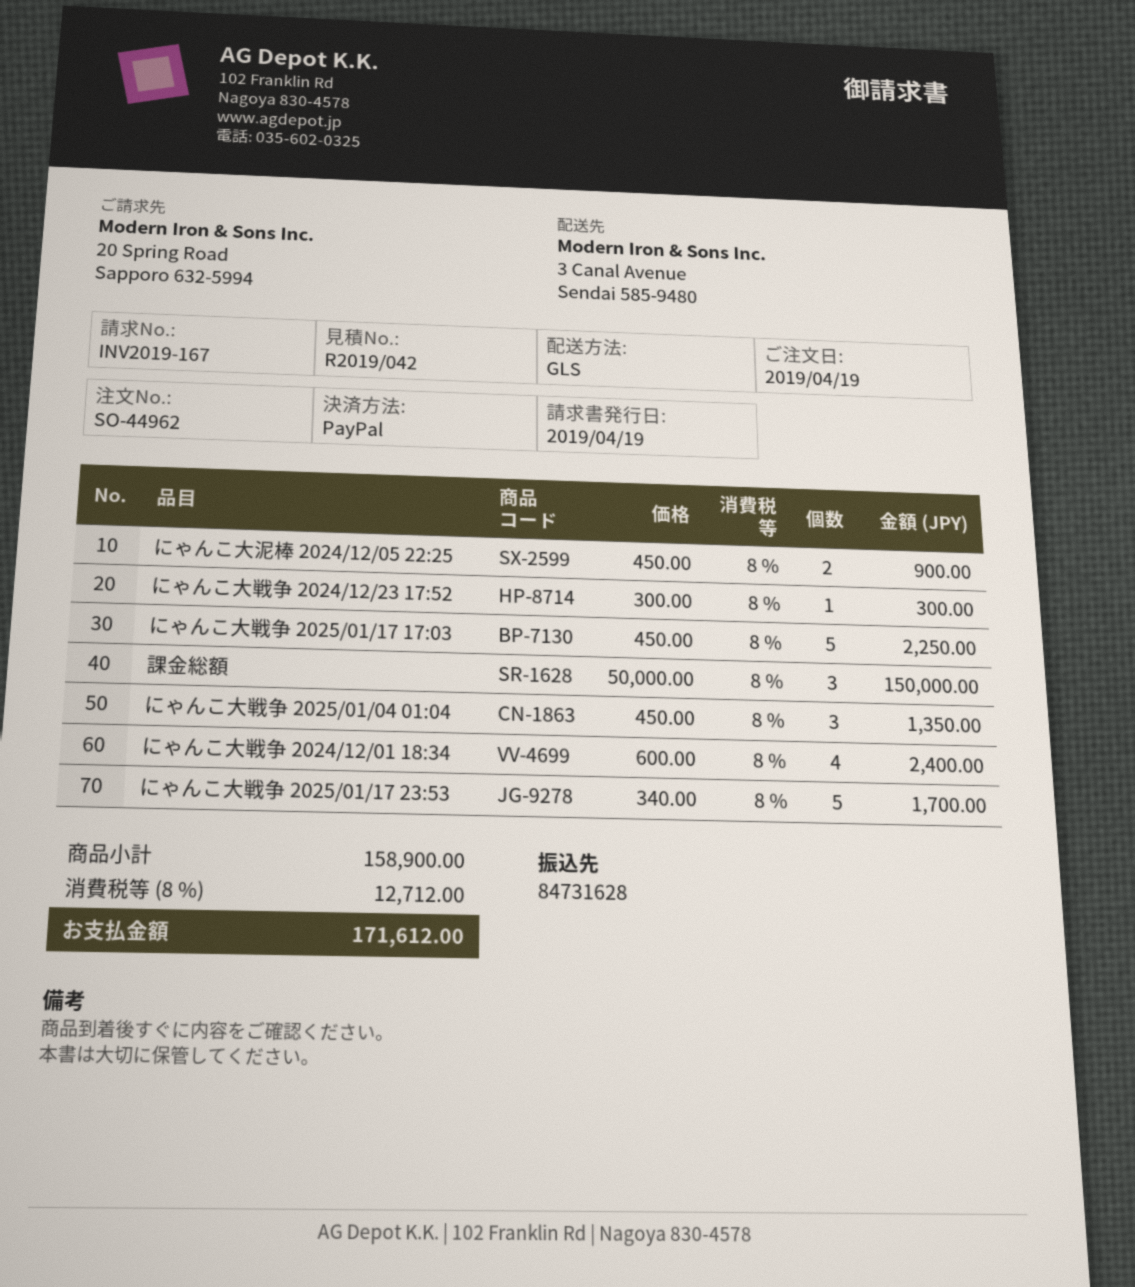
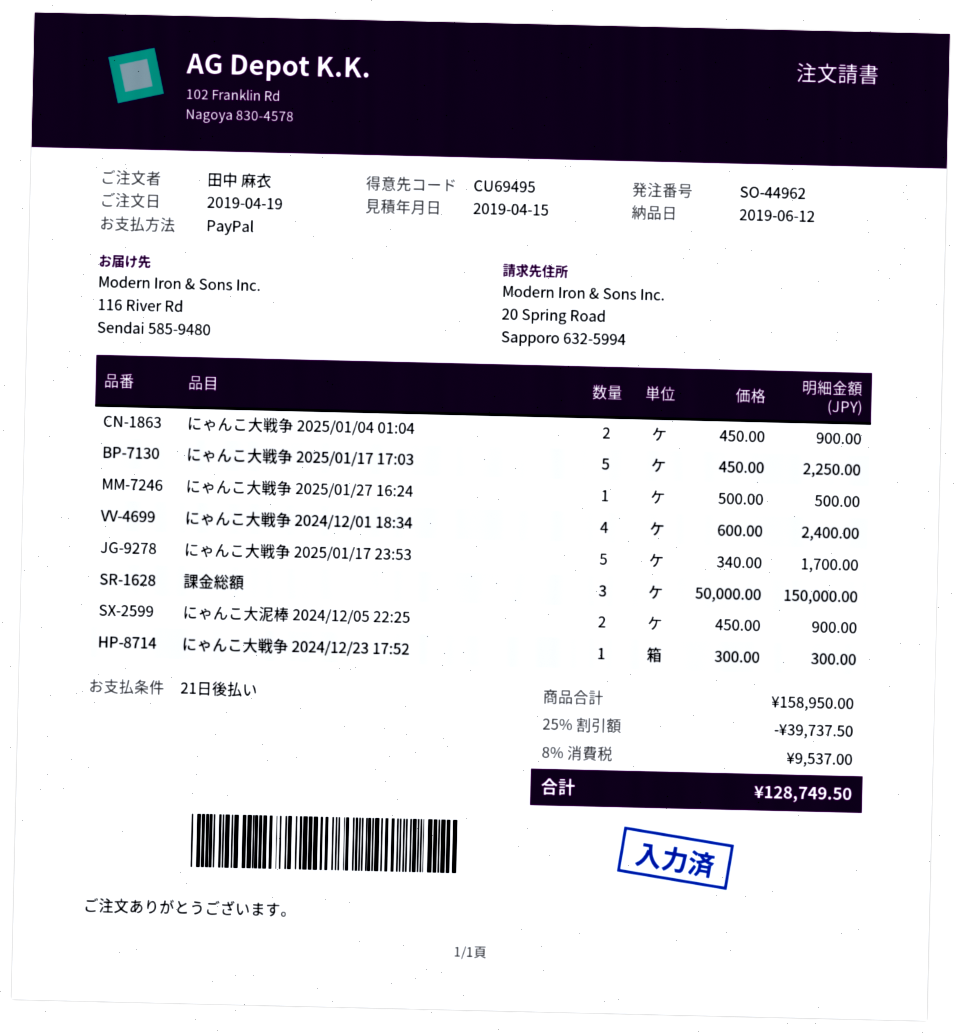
ship to: 3 Canal Avenue, Sendai 585-9480 -> 116 River Rd, Sendai 585-9480
にゃんこ大戦争 2025/01/04 01:04: 3 x 450.00 = 1350.00 -> 2 x 450.00 = 900.00
にゃんこ大戦争 2025/01/27 16:24: none -> 1 x 500.00 = 500.00
subtotal: 158900.00 -> 158950.00
discount: none -> 25% = 39737.50
tax: 8% = 12712.00 -> 8% = 9537.00
total: 171612.00 -> 128749.50

